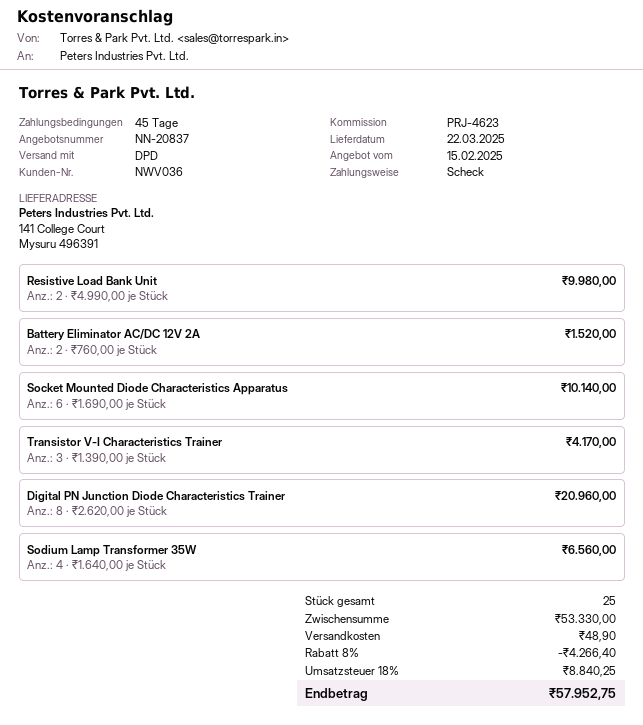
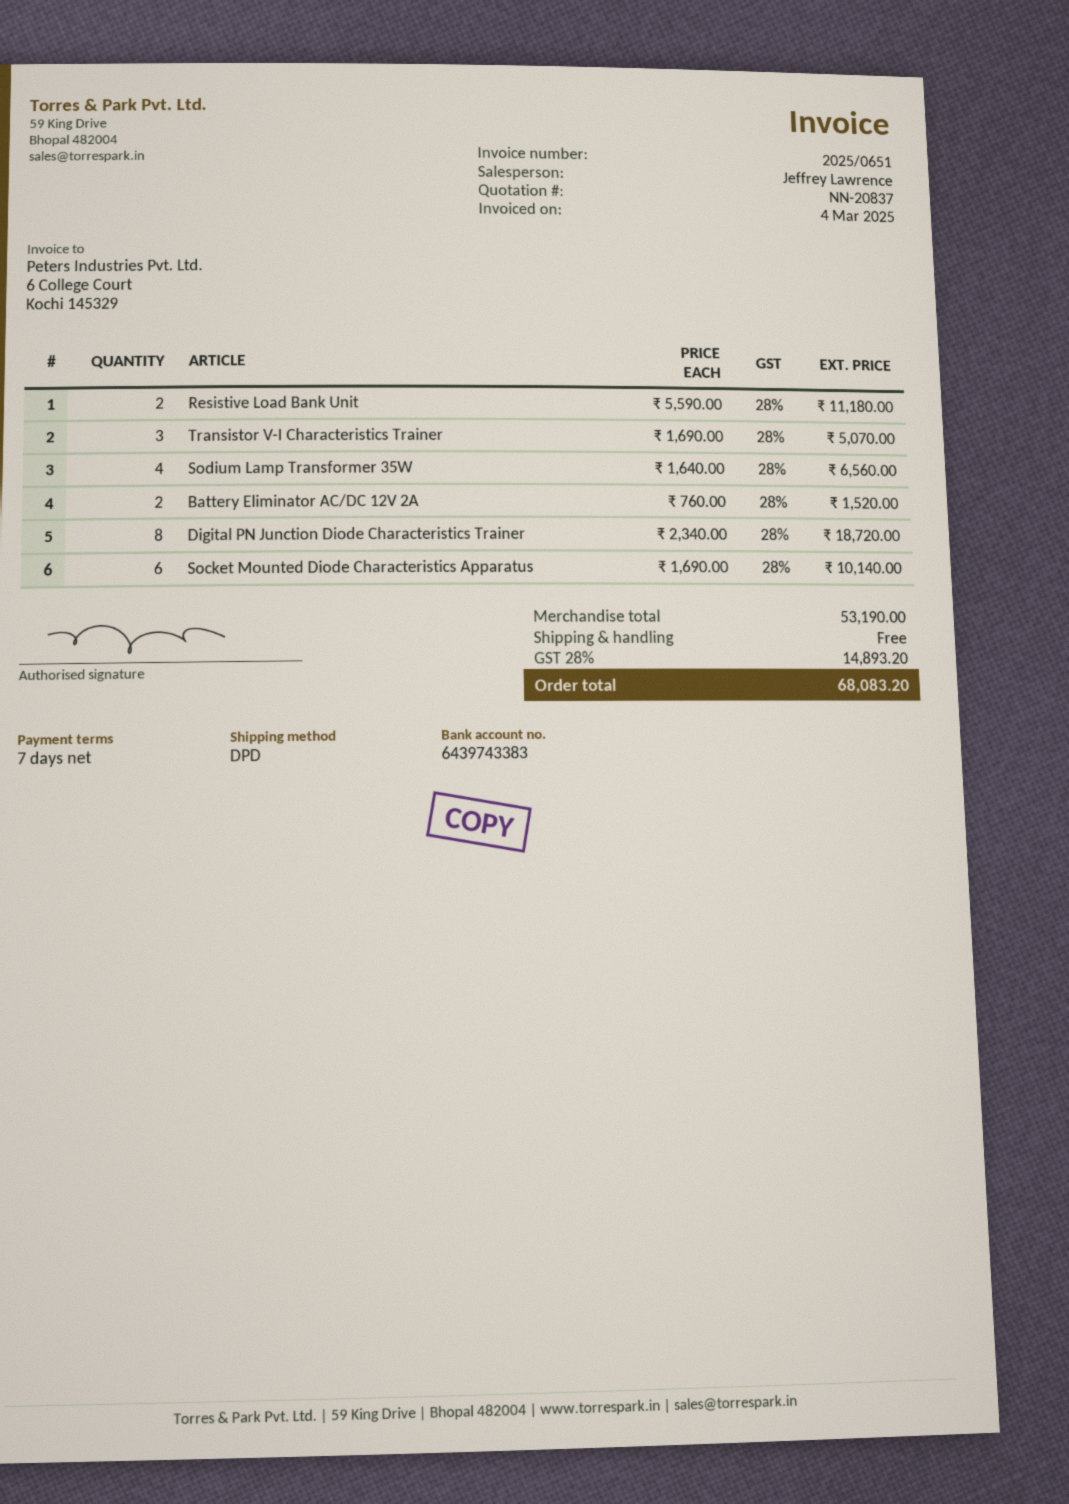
payment terms: 45 days -> 7 days
Resistive Load Bank Unit: 2 x 4990.00 = 9980.00 -> 2 x 5590.00 = 11180.00
Transistor V-I Characteristics Trainer: 3 x 1390.00 = 4170.00 -> 3 x 1690.00 = 5070.00
Digital PN Junction Diode Characteristics Trainer: 8 x 2620.00 = 20960.00 -> 8 x 2340.00 = 18720.00
subtotal: 53330.00 -> 53190.00
discount: 8% = 4266.40 -> none
shipping: 48.90 -> 0.00
tax: 18% = 8840.25 -> 28% = 14893.20
total: 57952.75 -> 68083.20

